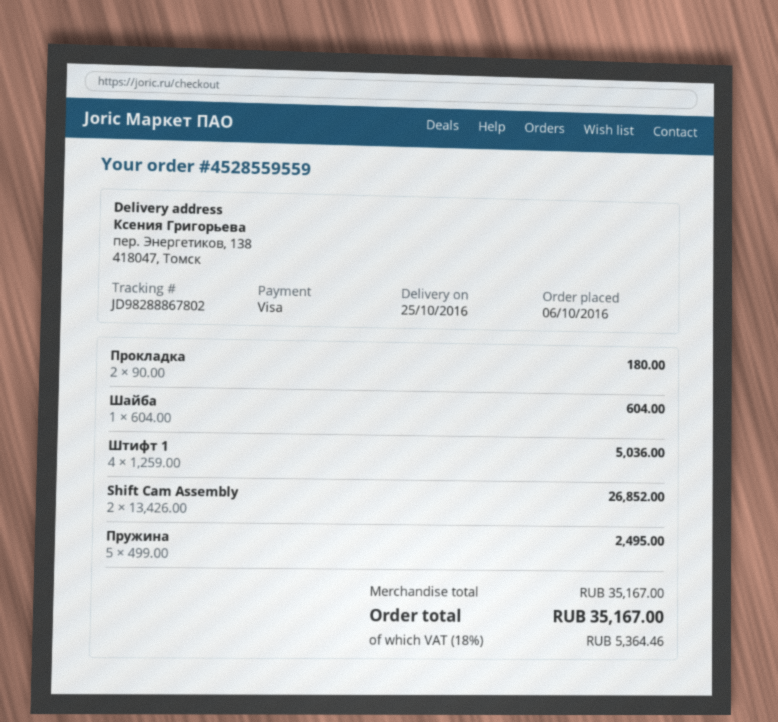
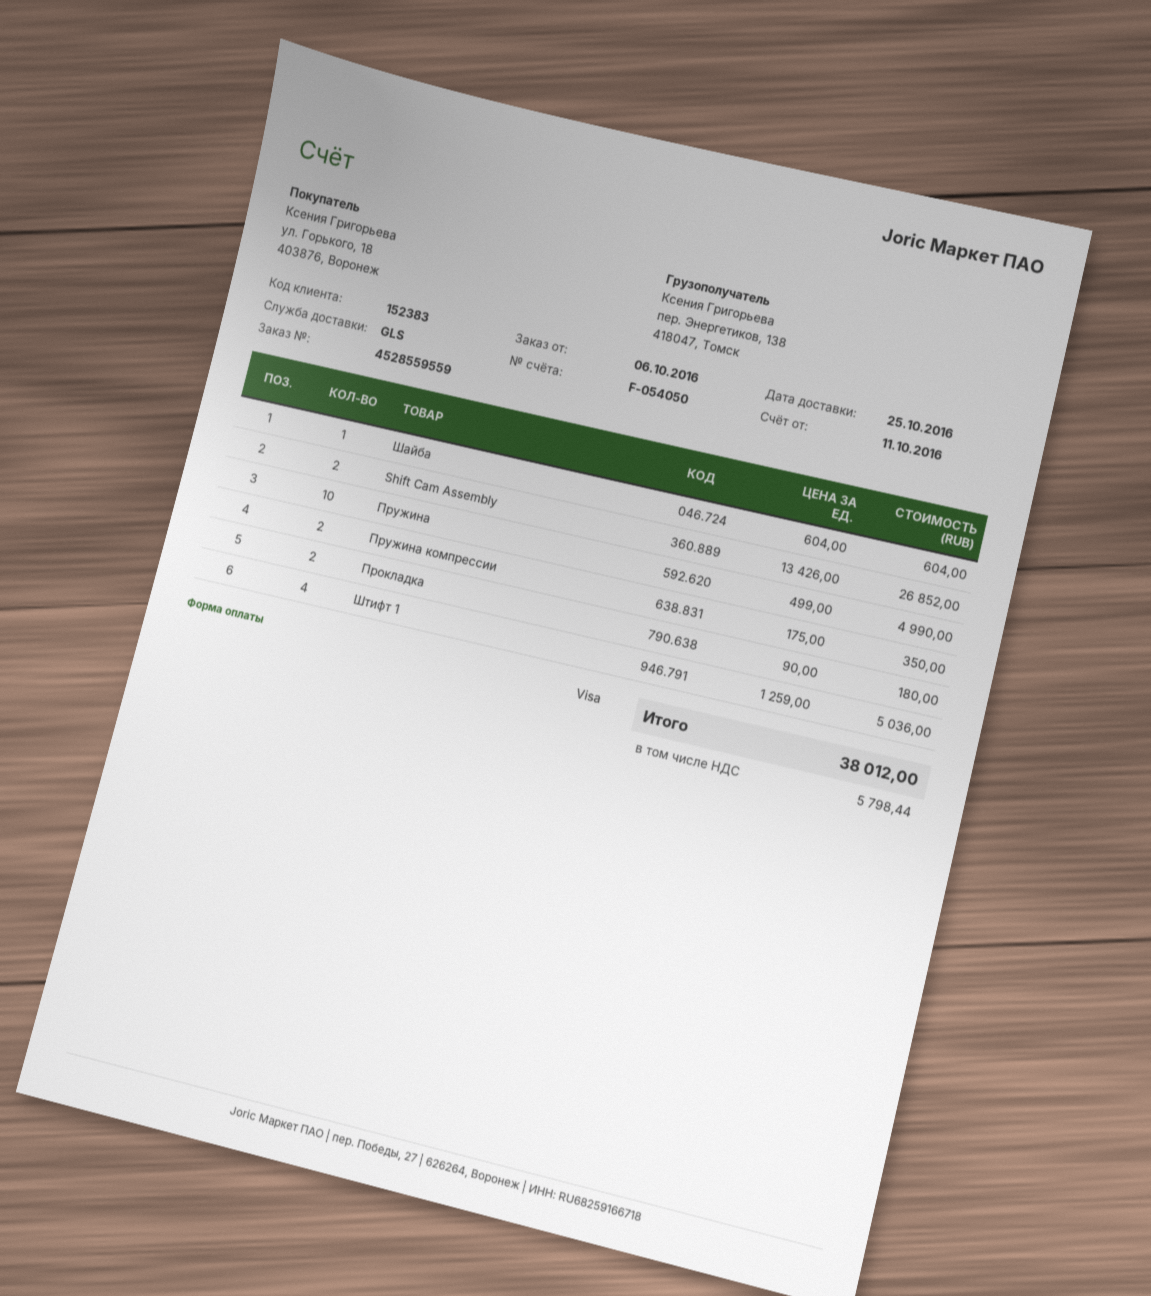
Пружина: 5 x 499.00 = 2495.00 -> 10 x 499.00 = 4990.00
Пружина компрессии: none -> 2 x 175.00 = 350.00
tax: 5364.46 -> 5798.44
total: 35167.00 -> 38012.00

